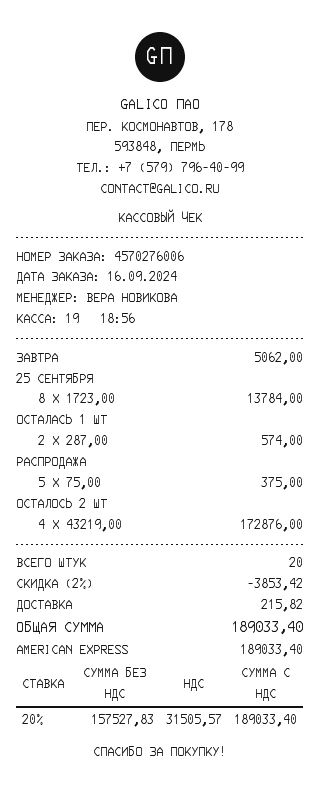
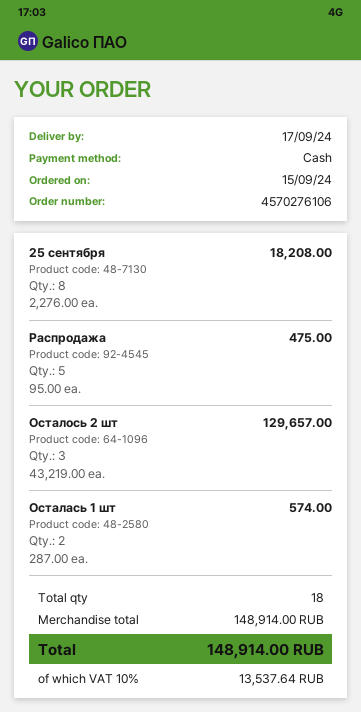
order number: 4570276006 -> 4570276106
order date: 2024-09-16 -> 2024-09-15
payment method: American Express -> cash
ЗАВТРА: 1 x 5062.00 = 5062.00 -> none
25 СЕНТЯБРЯ: 8 x 1723.00 = 13784.00 -> 8 x 2276.00 = 18208.00
РАСПРОДАЖА: 5 x 75.00 = 375.00 -> 5 x 95.00 = 475.00
ОСТАЛОСЬ 2 ШТ: 4 x 43219.00 = 172876.00 -> 3 x 43219.00 = 129657.00
total quantity: 20 -> 18
discount: 2% = 3853.42 -> none
shipping: 215.82 -> none
tax: 20% = 31505.57 -> 10% = 13537.64
total: 189033.40 -> 148914.00

